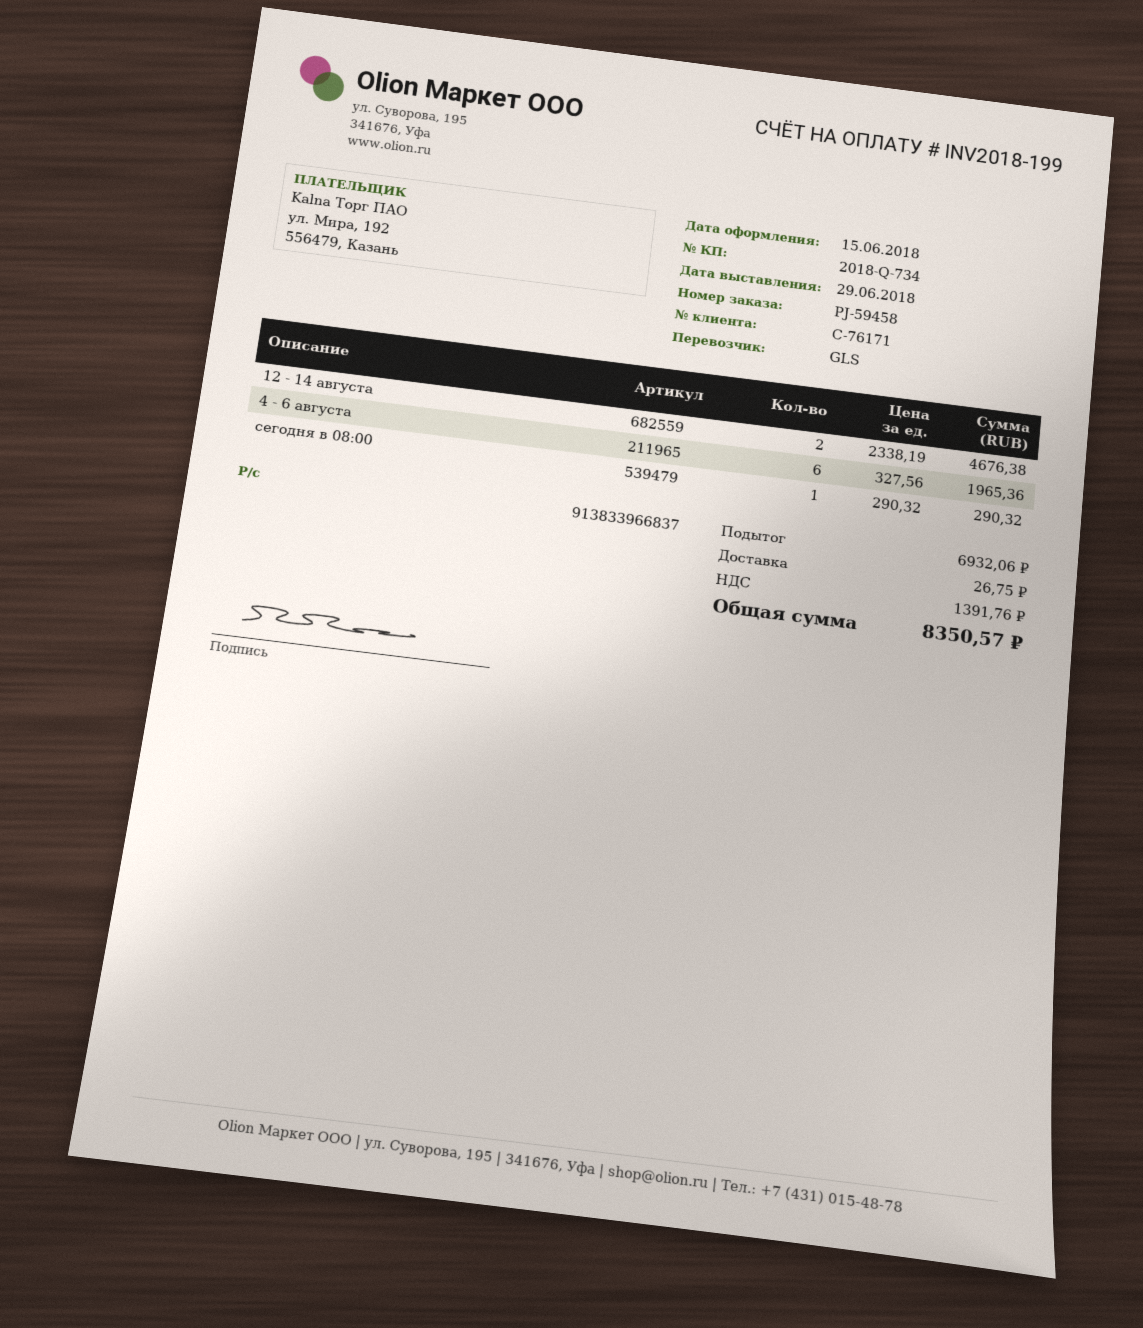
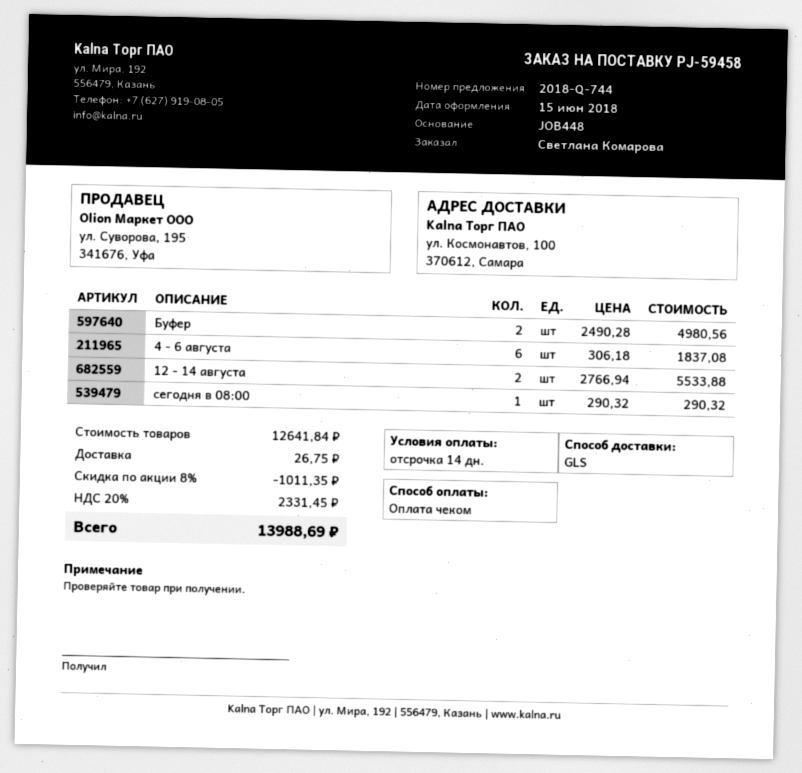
quote number: 2018-Q-734 -> 2018-Q-744
12 - 14 августа: 2 x 2338.19 = 4676.38 -> 2 x 2766.94 = 5533.88
4 - 6 августа: 6 x 327.56 = 1965.36 -> 6 x 306.18 = 1837.08
Буфер: none -> 2 x 2490.28 = 4980.56
subtotal: 6932.06 -> 12641.84
discount: none -> 8% = 1011.35
tax: 1391.76 -> 2331.45
total: 8350.57 -> 13988.69

